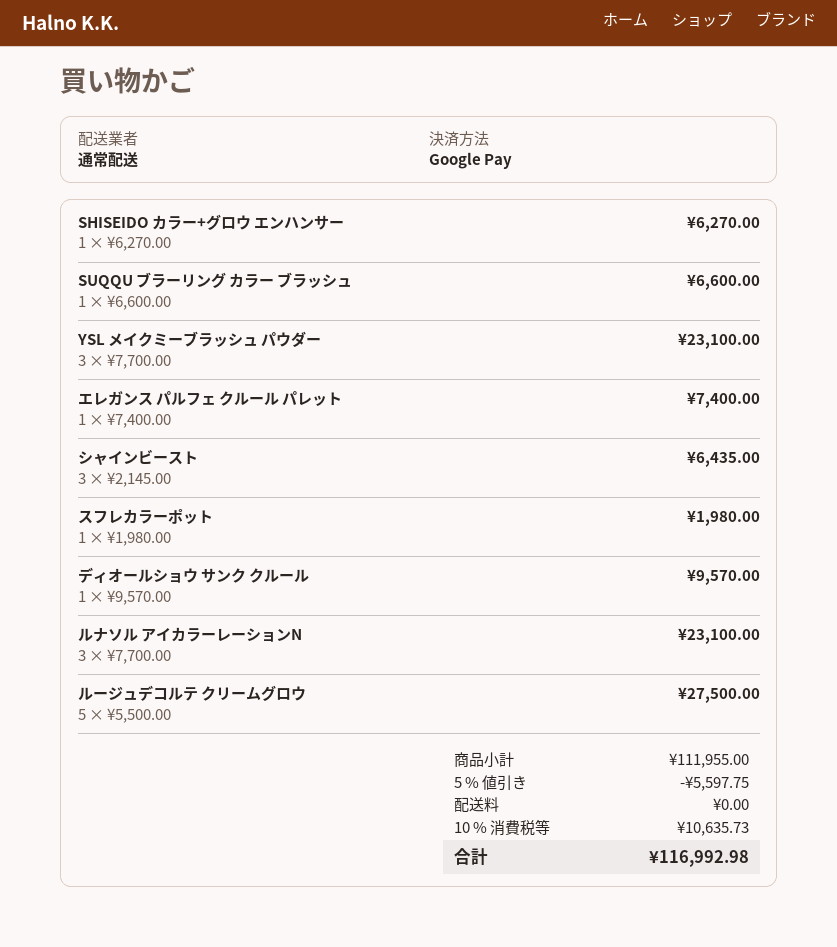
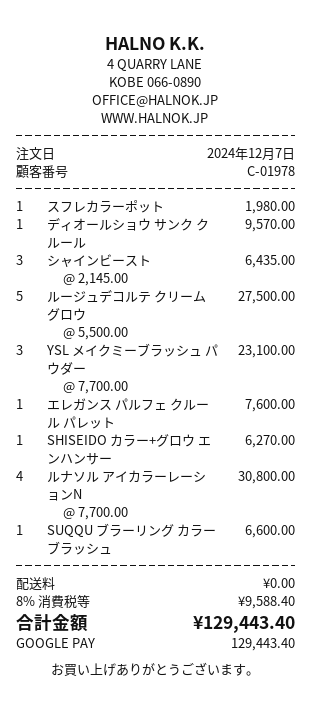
エレガンス パルフェ クルール パレット: 1 x 7400.00 = 7400.00 -> 1 x 7600.00 = 7600.00
ルナソル アイカラーレーションN: 3 x 7700.00 = 23100.00 -> 4 x 7700.00 = 30800.00
discount: 5% = 5597.75 -> none
tax: 10% = 10635.73 -> 8% = 9588.40
total: 116992.98 -> 129443.40

